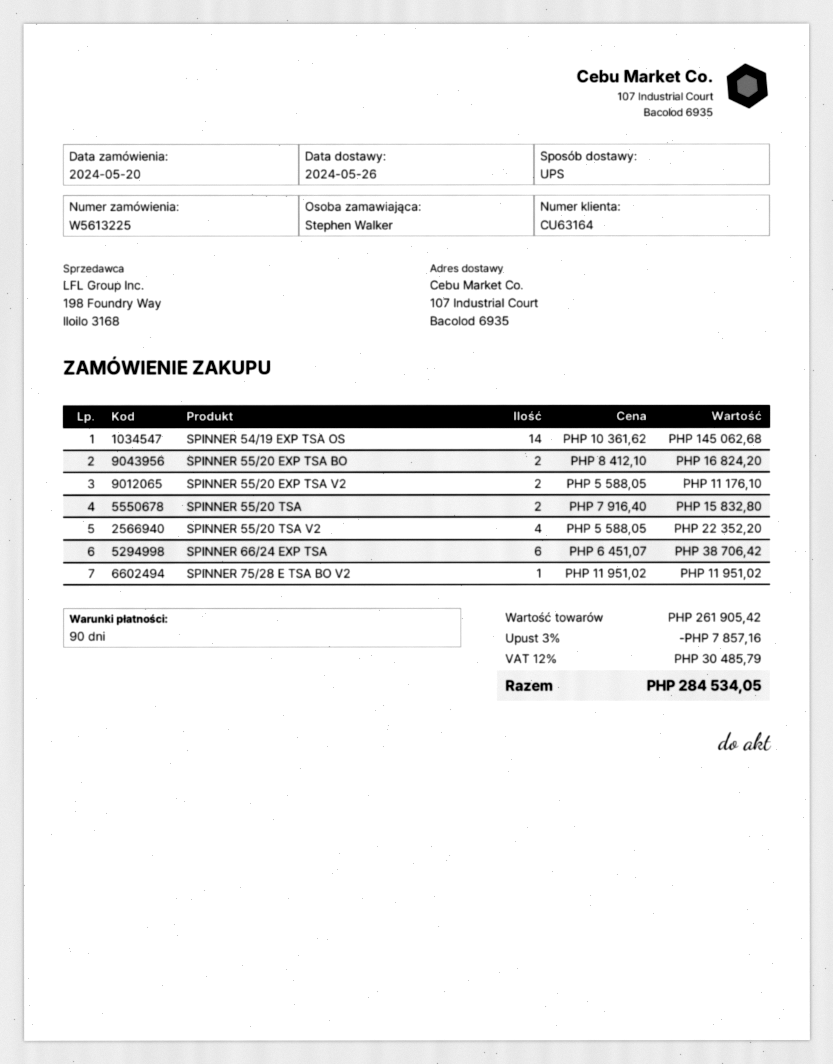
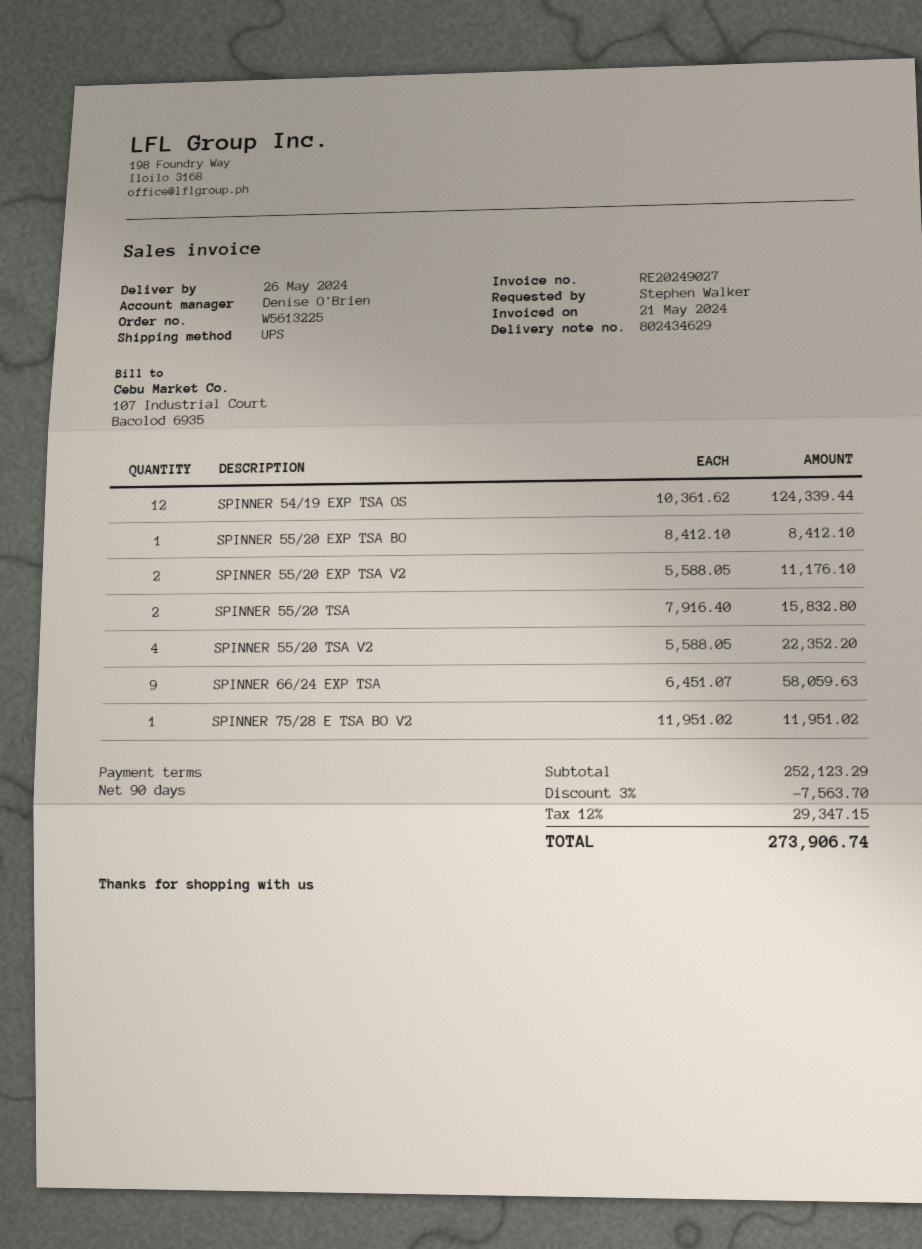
SPINNER 54/19 EXP TSA OS: 14 x 10361.62 = 145062.68 -> 12 x 10361.62 = 124339.44
SPINNER 55/20 EXP TSA BO: 2 x 8412.10 = 16824.20 -> 1 x 8412.10 = 8412.10
SPINNER 66/24 EXP TSA: 6 x 6451.07 = 38706.42 -> 9 x 6451.07 = 58059.63
subtotal: 261905.42 -> 252123.29
discount: 3% = 7857.16 -> 3% = 7563.70
tax: 12% = 30485.79 -> 12% = 29347.15
total: 284534.05 -> 273906.74

